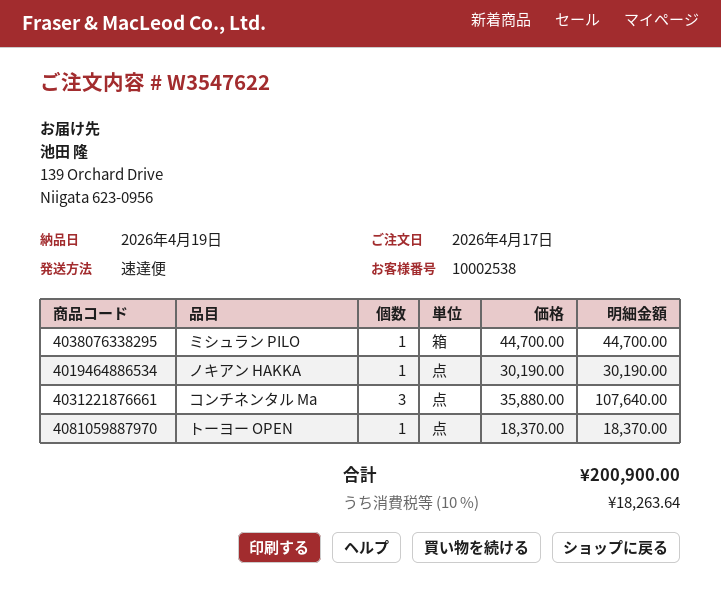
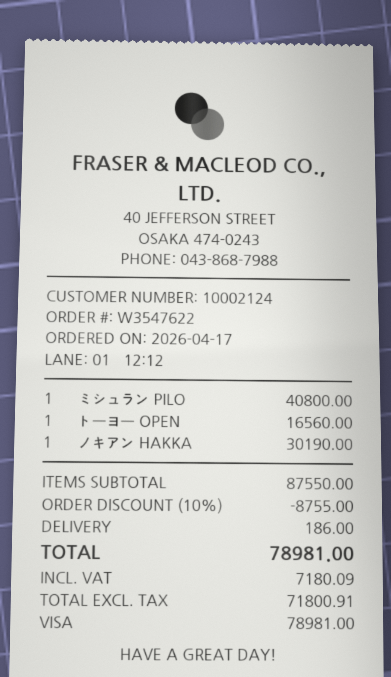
customer number: 10002538 -> 10002124
ミシュラン PILO: 1 x 44700.00 = 44700.00 -> 1 x 40800.00 = 40800.00
コンチネンタル Ma: 3 x 35880.00 = 107640.00 -> none
トーヨー OPEN: 1 x 18370.00 = 18370.00 -> 1 x 16560.00 = 16560.00
discount: none -> 10% = 8755.00
shipping: none -> 186.00
tax: 18263.64 -> 7180.09
total: 200900.00 -> 78981.00

